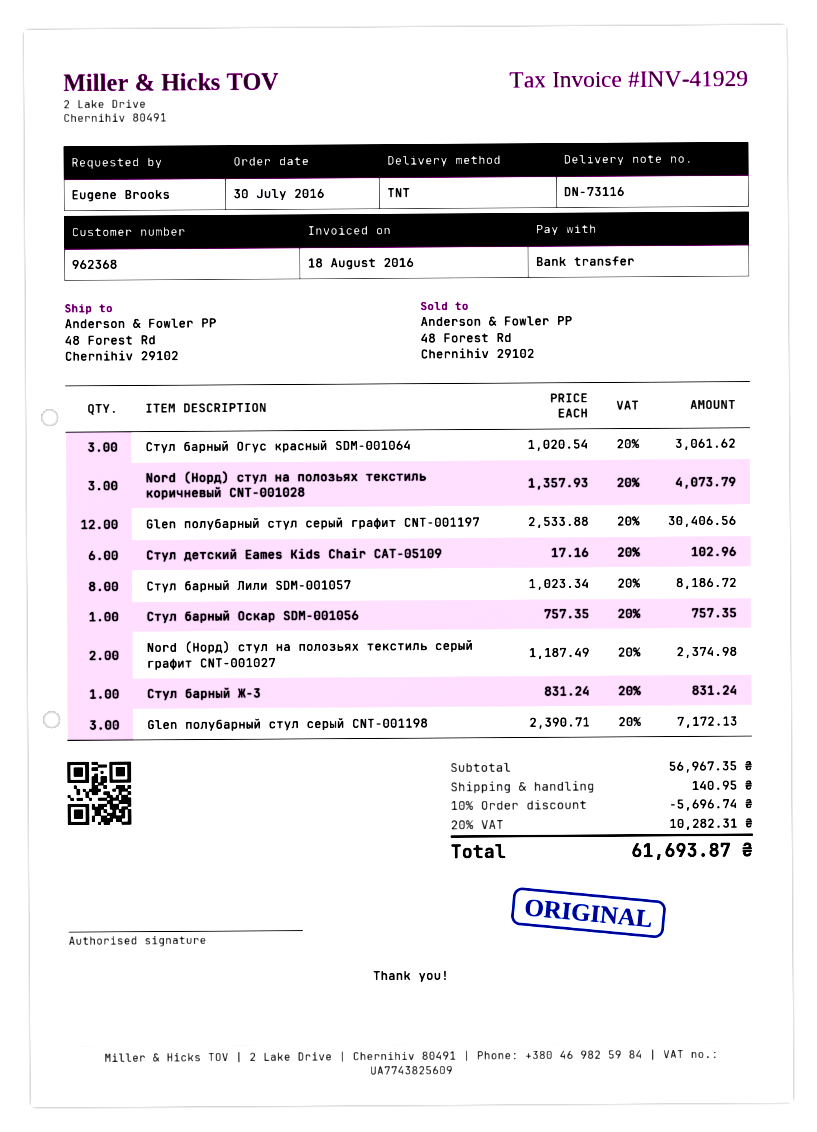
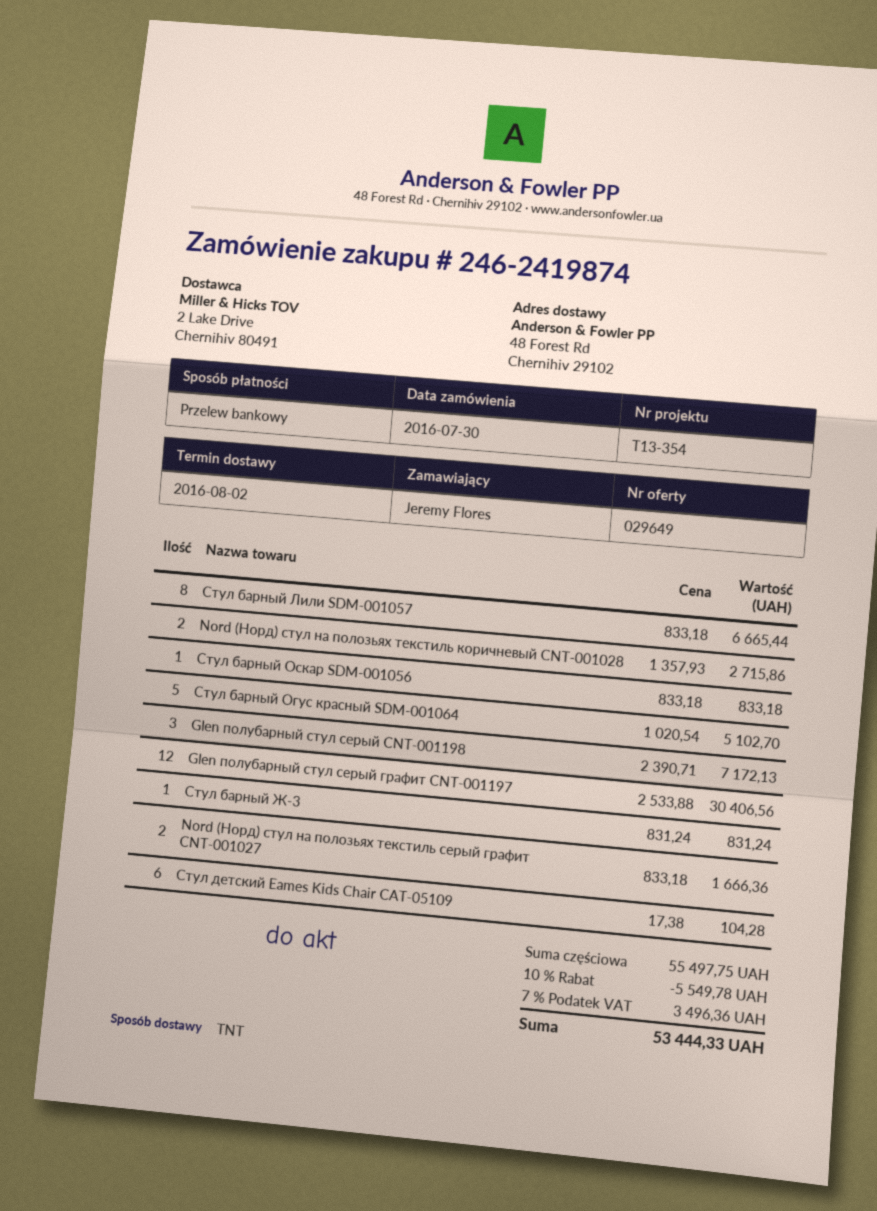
ordered by: Eugene Brooks -> Jeremy Flores
Стул барный Огус красный SDM-001064: 3 x 1020.54 = 3061.62 -> 5 x 1020.54 = 5102.70
Nord (Норд) стул на полозьях текстиль коричневый CNT-001028: 3 x 1357.93 = 4073.79 -> 2 x 1357.93 = 2715.86
Стул детский Eames Kids Chair CAT-05109: 6 x 17.16 = 102.96 -> 6 x 17.38 = 104.28
Стул барный Лили SDM-001057: 8 x 1023.34 = 8186.72 -> 8 x 833.18 = 6665.44
Стул барный Оскар SDM-001056: 1 x 757.35 = 757.35 -> 1 x 833.18 = 833.18
Nord (Норд) стул на полозьях текстиль серый графит CNT-001027: 2 x 1187.49 = 2374.98 -> 2 x 833.18 = 1666.36
subtotal: 56967.35 -> 55497.75
discount: 10% = 5696.74 -> 10% = 5549.78
shipping: 140.95 -> none
tax: 20% = 10282.31 -> 7% = 3496.36
total: 61693.87 -> 53444.33

